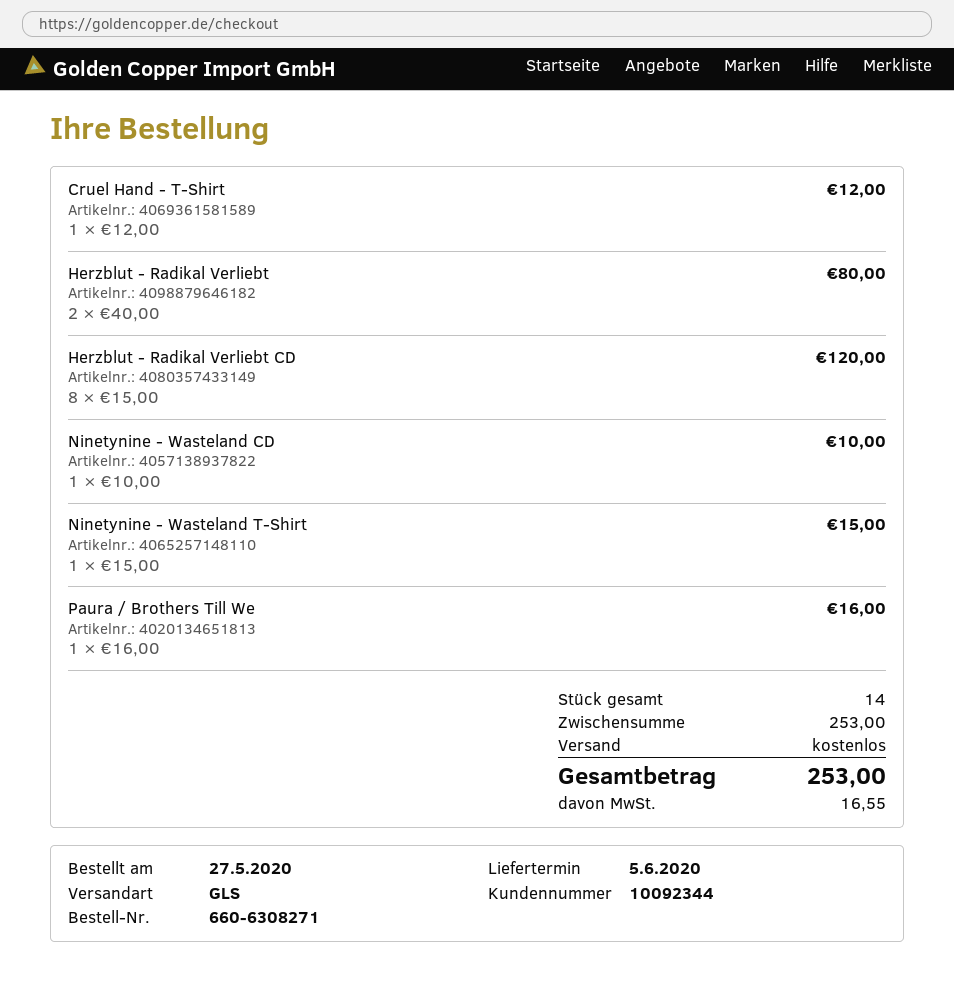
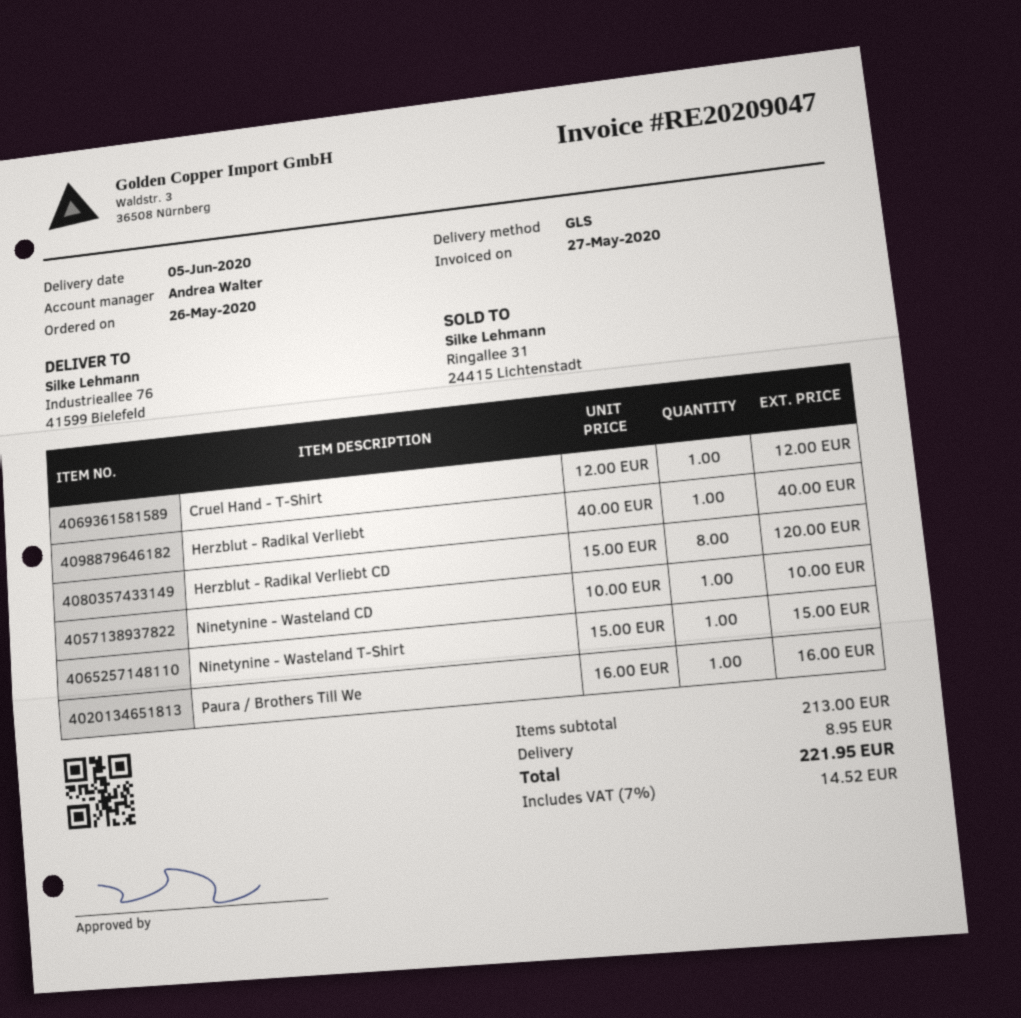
order date: 2020-05-27 -> 2020-05-26
Herzblut - Radikal Verliebt: 2 x 40.00 = 80.00 -> 1 x 40.00 = 40.00
subtotal: 253.00 -> 213.00
shipping: 0.00 -> 8.95
tax: 16.55 -> 14.52
total: 253.00 -> 221.95

